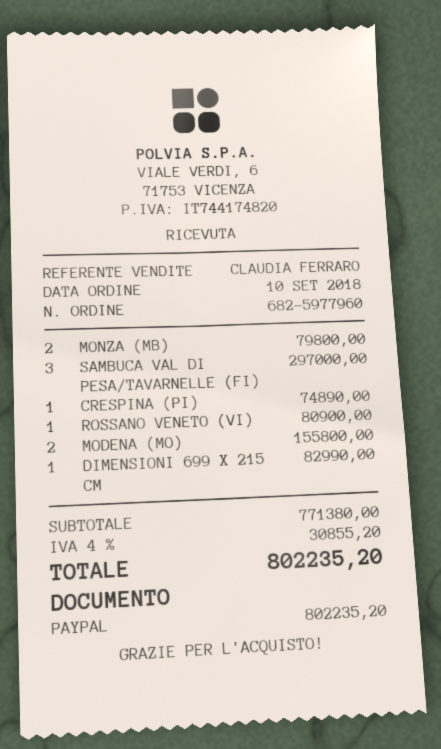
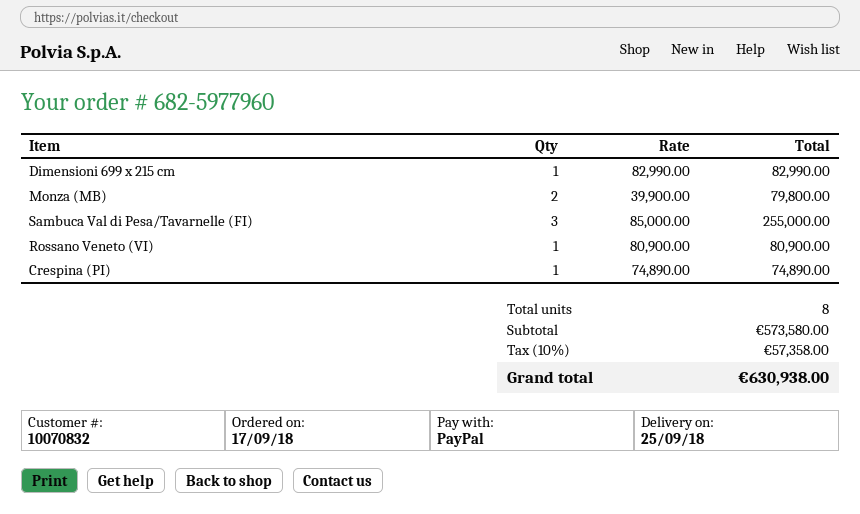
order date: 2018-09-10 -> 2018-09-17
SAMBUCA VAL DI PESA/TAVARNELLE (FI): 3 for 297000.00 -> 3 for 255000.00
MODENA (MO): 2 for 155800.00 -> none
subtotal: 771380.00 -> 573580.00
tax: 4% = 30855.20 -> 10% = 57358.00
total: 802235.20 -> 630938.00

